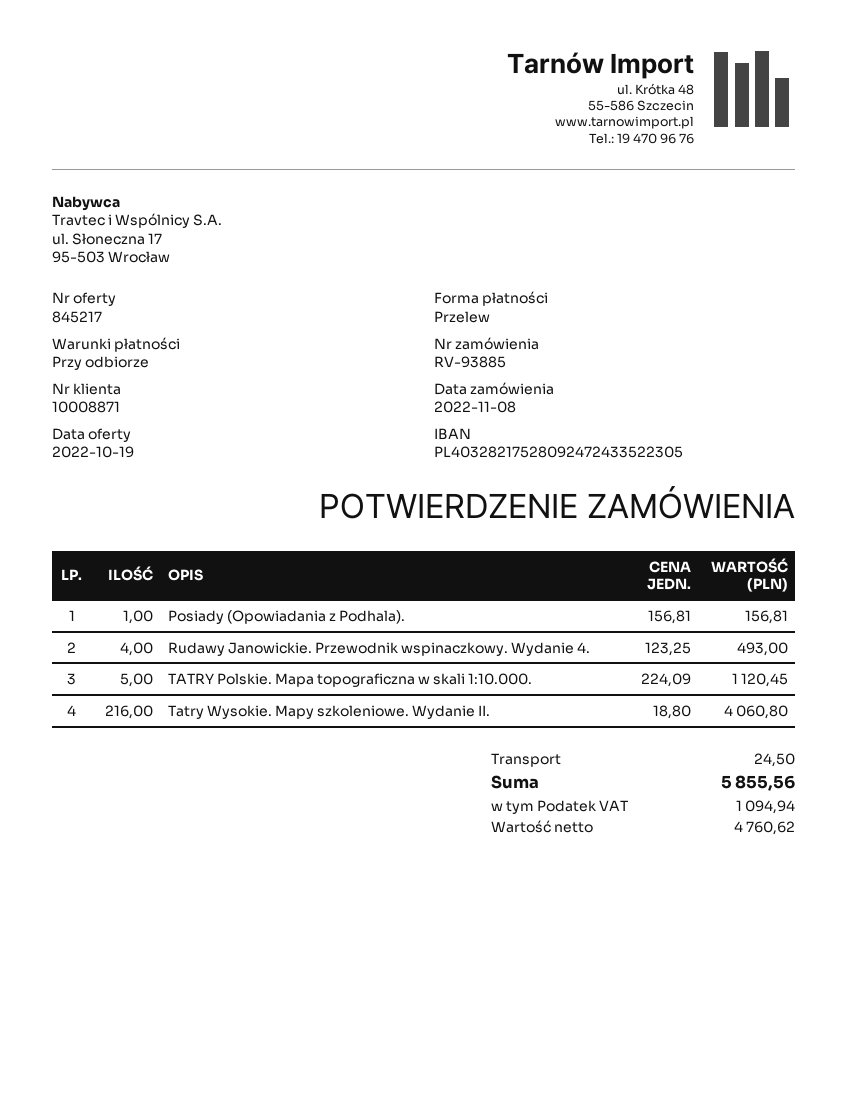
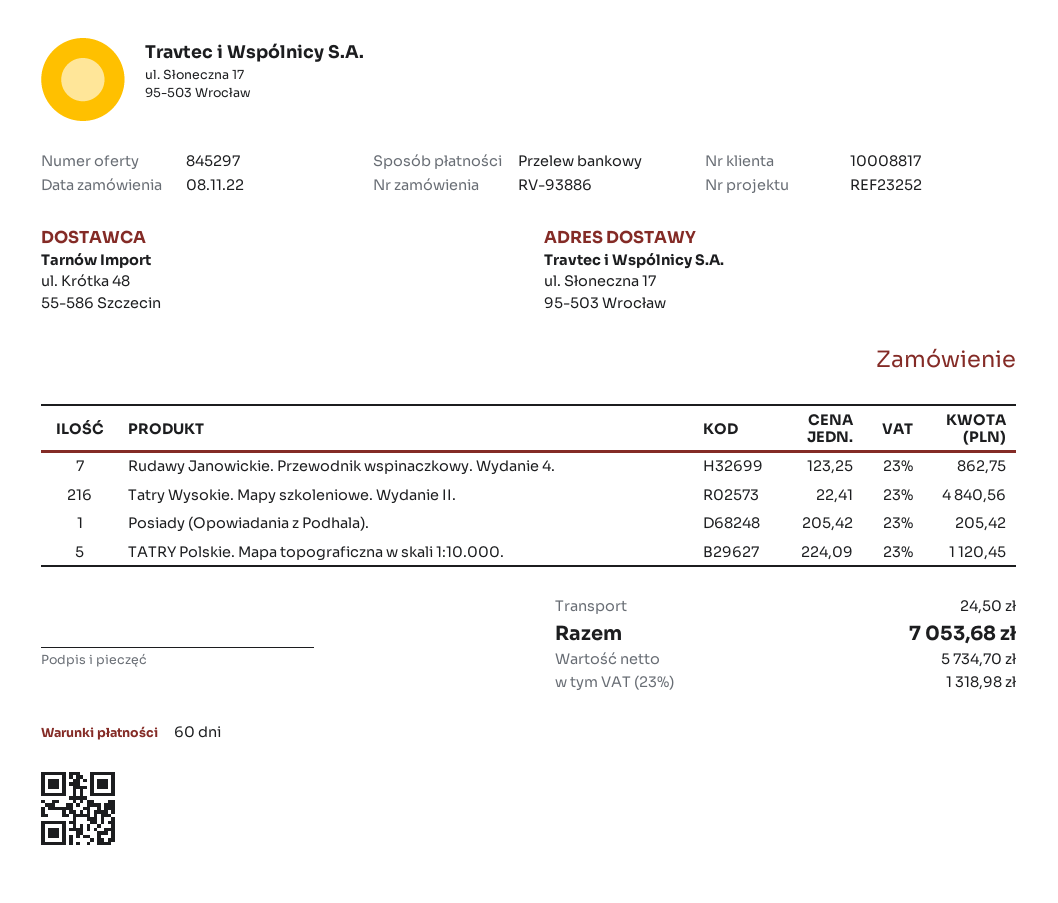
quote number: 845217 -> 845297
order number: RV-93885 -> RV-93886
payment terms: on receipt -> 60 days
customer number: 10008871 -> 10008817
Posiady (Opowiadania z Podhala).: 1 x 156.81 = 156.81 -> 1 x 205.42 = 205.42
Rudawy Janowickie. Przewodnik wspinaczkowy. Wydanie 4.: 4 x 123.25 = 493.00 -> 7 x 123.25 = 862.75
Tatry Wysokie. Mapy szkoleniowe. Wydanie II.: 216 x 18.80 = 4060.80 -> 216 x 22.41 = 4840.56
net: 4760.62 -> 5734.70
tax: 1094.94 -> 1318.98
total: 5855.56 -> 7053.68

